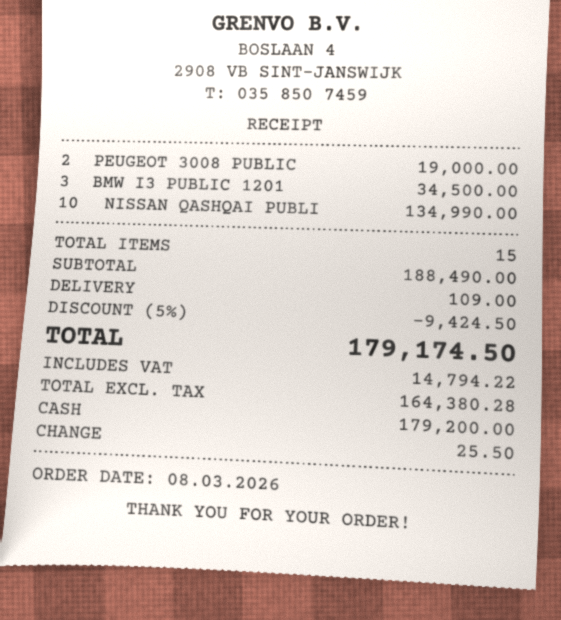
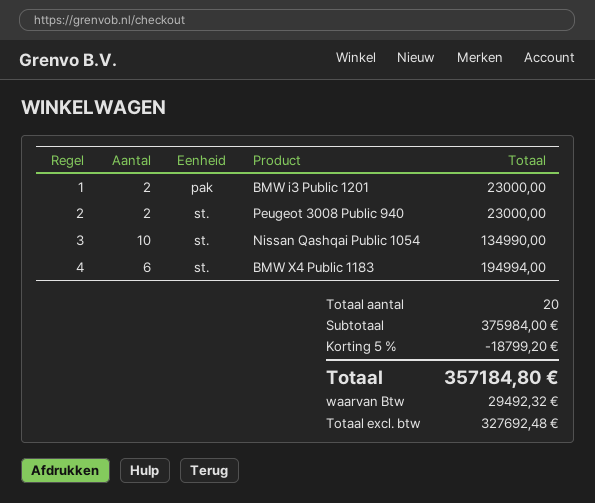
PEUGEOT 3008 PUBLIC: 2 for 19000.00 -> 2 for 23000.00
BMW I3 PUBLIC 1201: 3 for 34500.00 -> 2 for 23000.00
BMW X4 Public 1183: none -> 6 for 194994.00
total quantity: 15 -> 20
subtotal: 188490.00 -> 375984.00
discount: 5% = 9424.50 -> 5% = 18799.20
shipping: 109.00 -> none
net: 164380.28 -> 327692.48
tax: 14794.22 -> 29492.32
total: 179174.50 -> 357184.80

